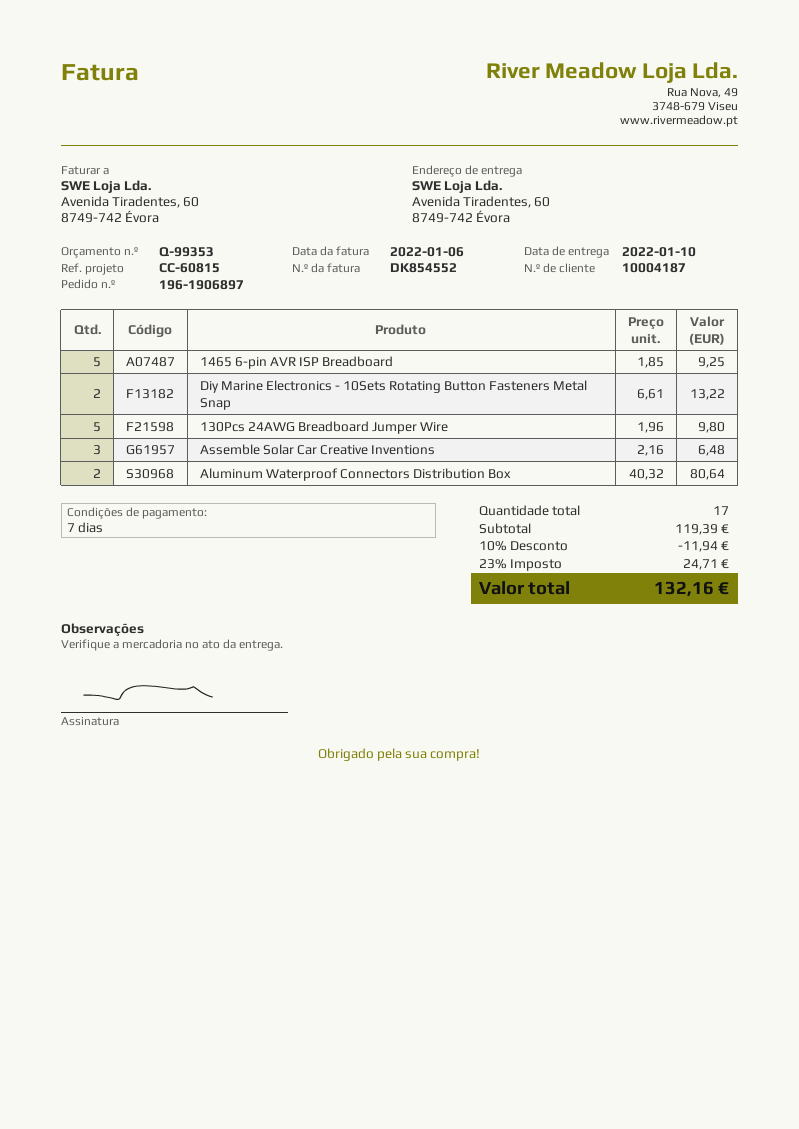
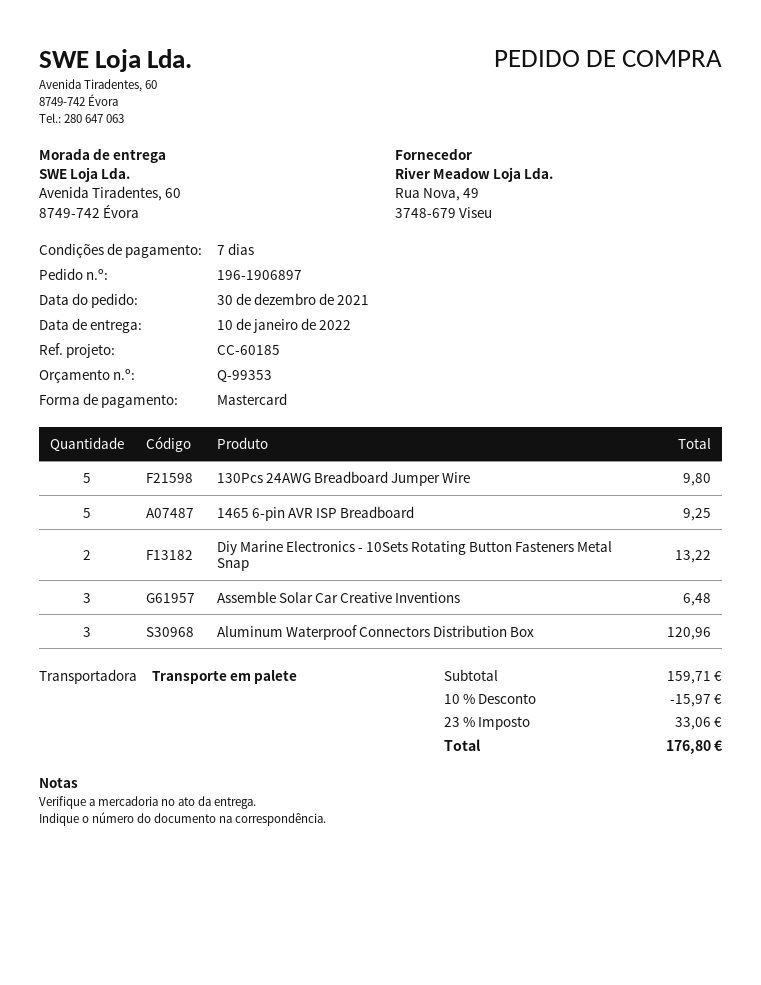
reference: CC-60815 -> CC-60185
Aluminum Waterproof Connectors Distribution Box: 2 for 80.64 -> 3 for 120.96
subtotal: 119.39 -> 159.71
discount: 10% = 11.94 -> 10% = 15.97
tax: 23% = 24.71 -> 23% = 33.06
total: 132.16 -> 176.80

